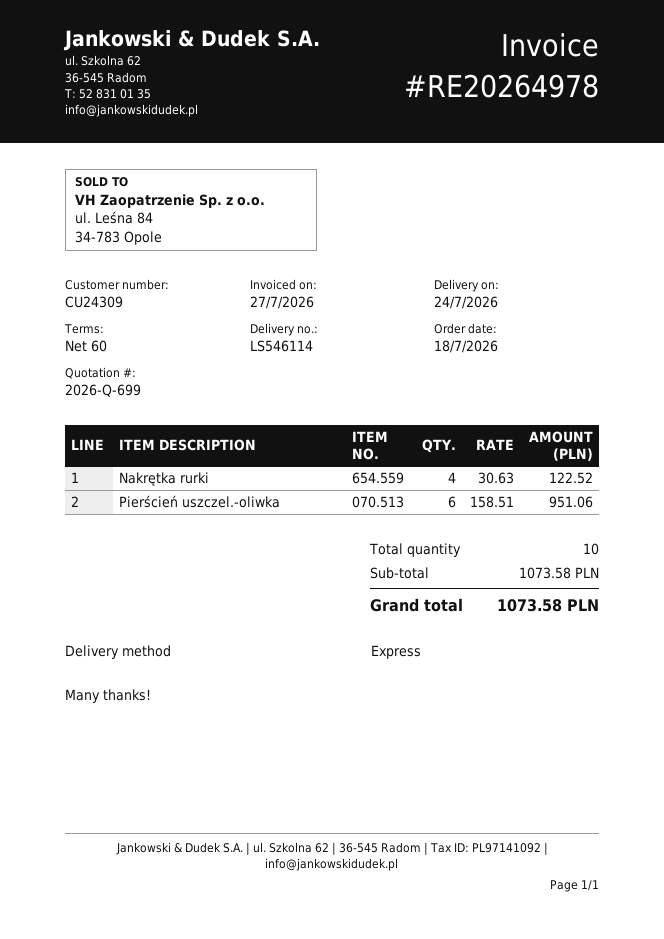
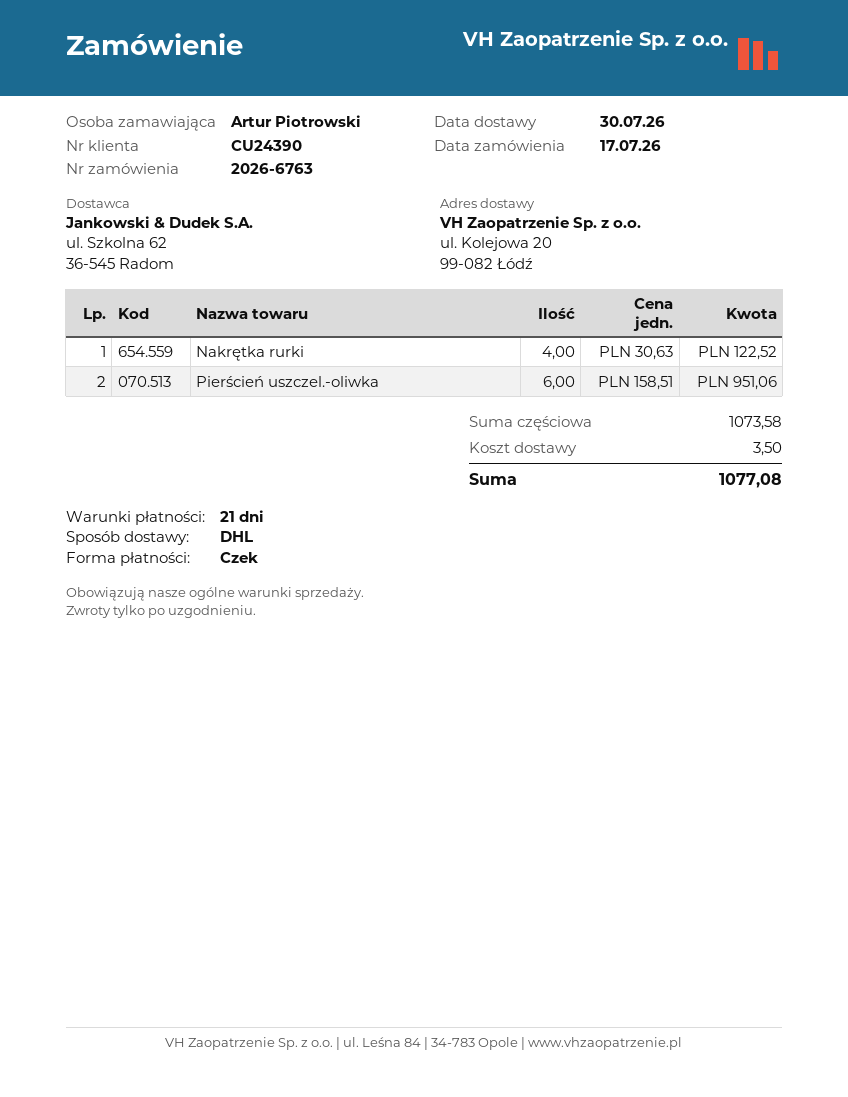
order date: 2026-07-18 -> 2026-07-17
delivery date: 2026-07-24 -> 2026-07-30
payment terms: 60 days -> 21 days
customer number: CU24309 -> CU24390
shipping method: express -> DHL
shipping: none -> 3.50
total: 1073.58 -> 1077.08

